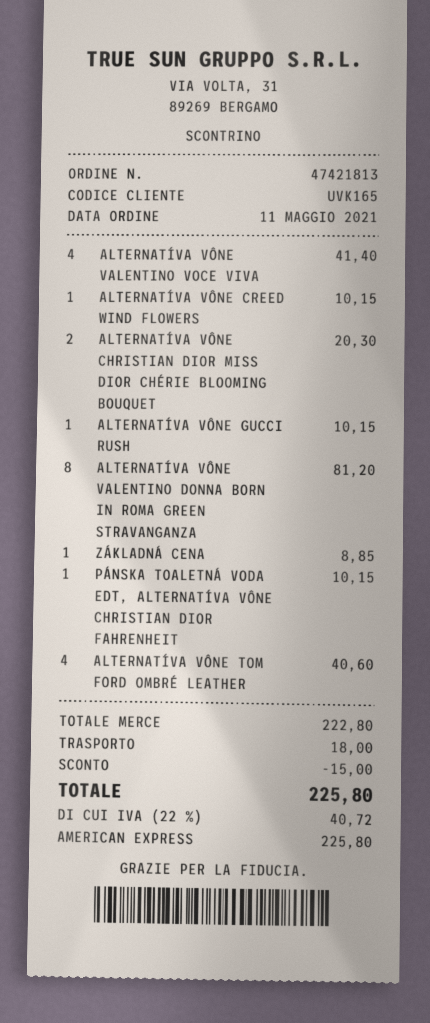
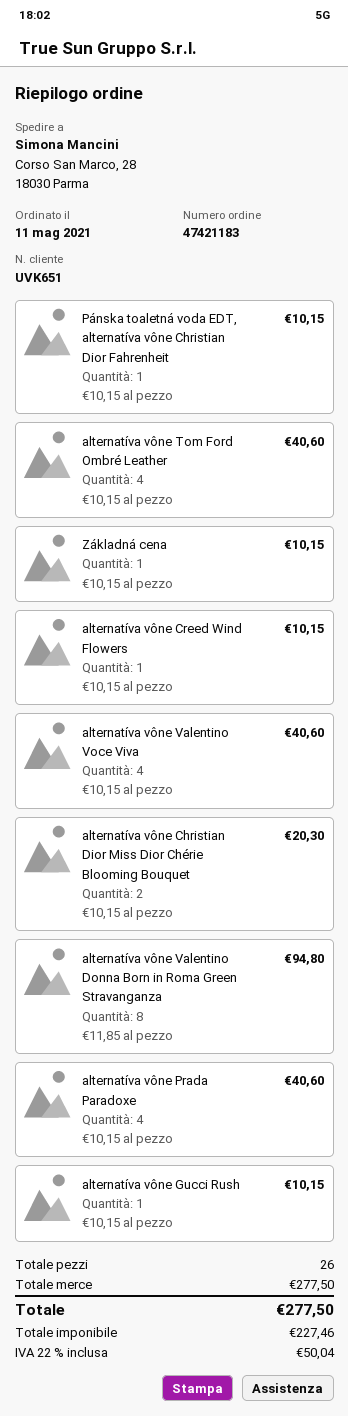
order number: 47421813 -> 47421183
customer number: UVK165 -> UVK651
ALTERNATÍVA VÔNE VALENTINO VOCE VIVA: 4 for 41.40 -> 4 for 40.60
ALTERNATÍVA VÔNE VALENTINO DONNA BORN IN ROMA GREEN STRAVANGANZA: 8 for 81.20 -> 8 for 94.80
ZÁKLADNÁ CENA: 1 for 8.85 -> 1 for 10.15
alternatíva vône Prada Paradoxe: none -> 4 for 40.60
subtotal: 222.80 -> 277.50
discount: 15.00 -> none
shipping: 18.00 -> none
tax: 22% = 40.72 -> 22% = 50.04
total: 225.80 -> 277.50

